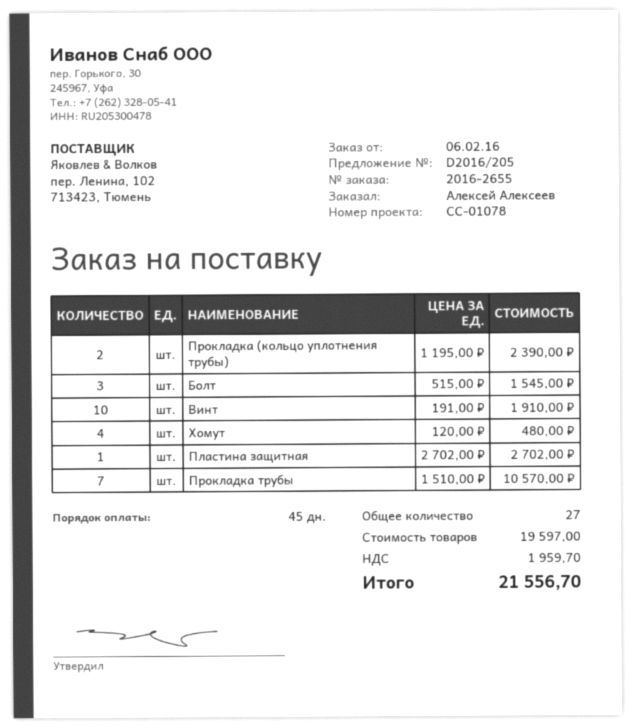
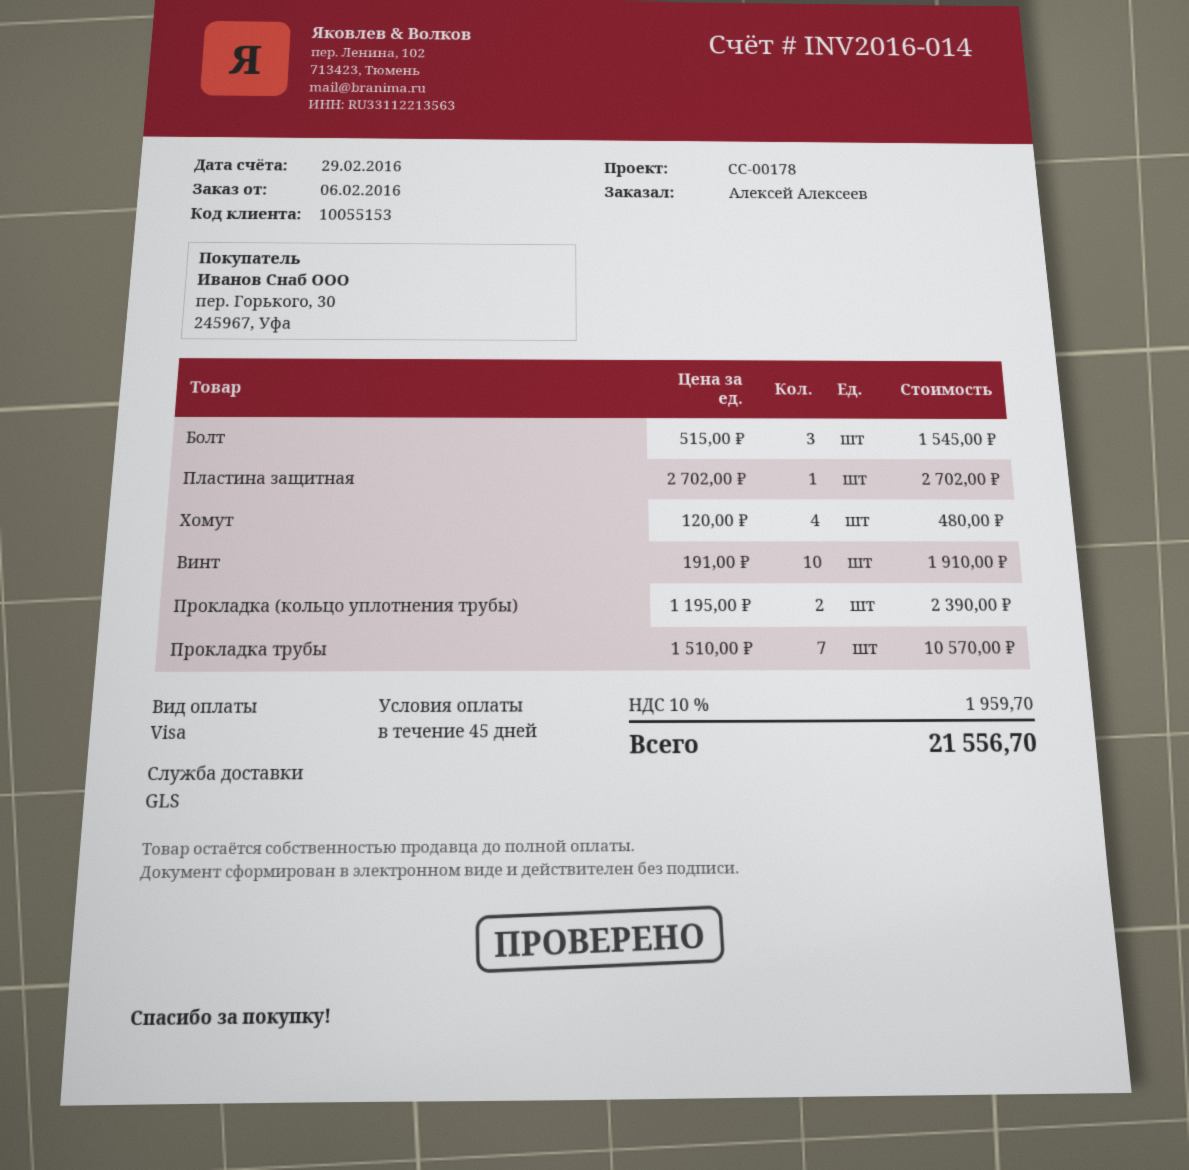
reference: CC-01078 -> CC-00178

